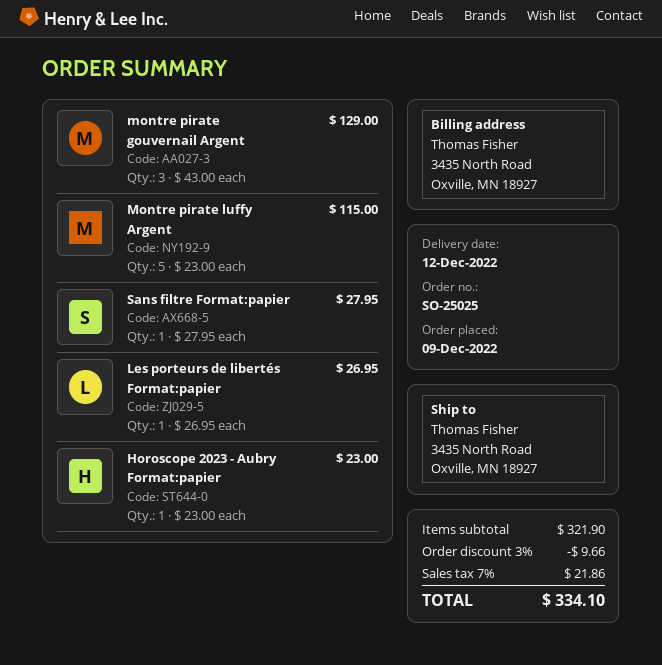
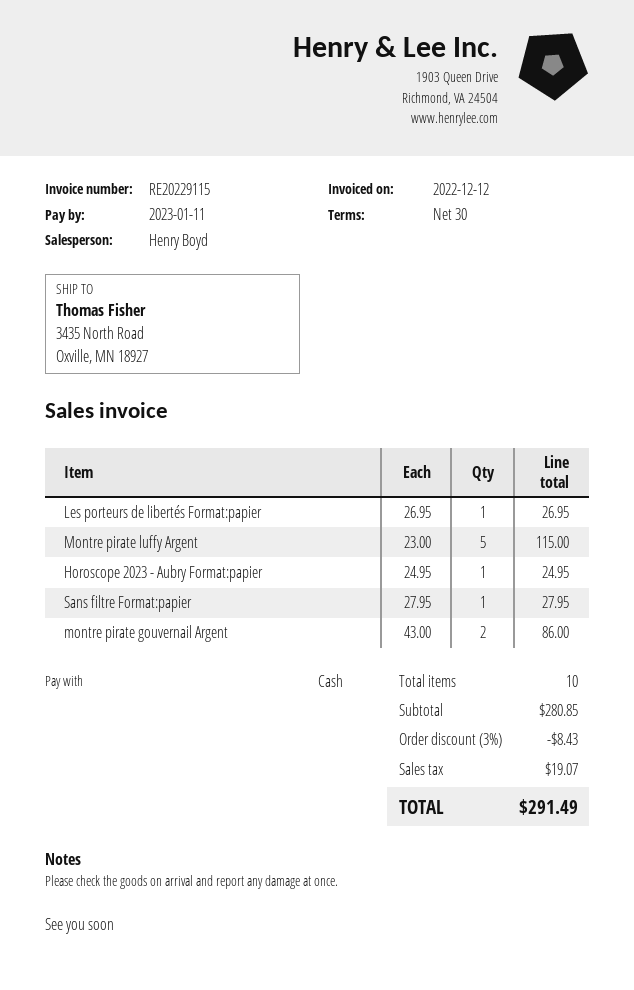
montre pirate gouvernail Argent: 3 x 43.00 = 129.00 -> 2 x 43.00 = 86.00
Horoscope 2023 - Aubry Format:papier: 1 x 23.00 = 23.00 -> 1 x 24.95 = 24.95
subtotal: 321.90 -> 280.85
discount: 3% = 9.66 -> 3% = 8.43
tax: 21.86 -> 19.07
total: 334.10 -> 291.49

